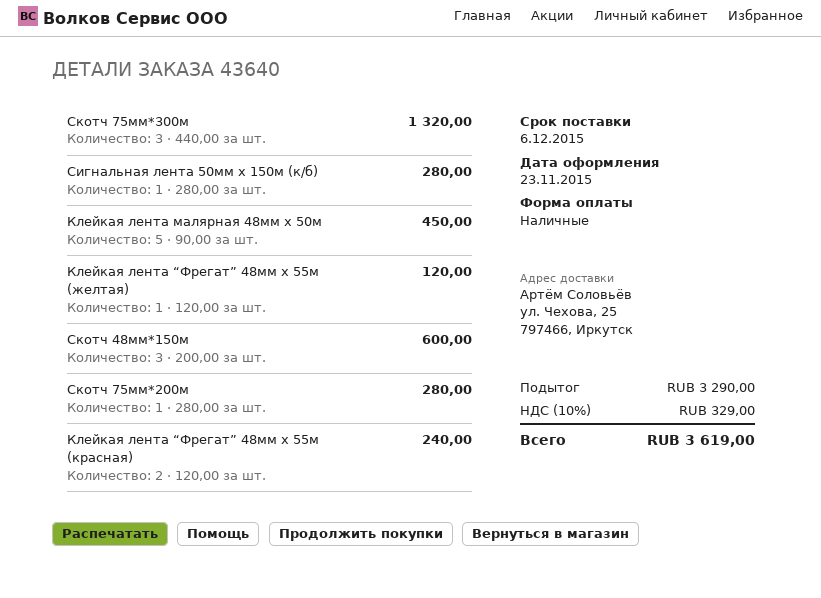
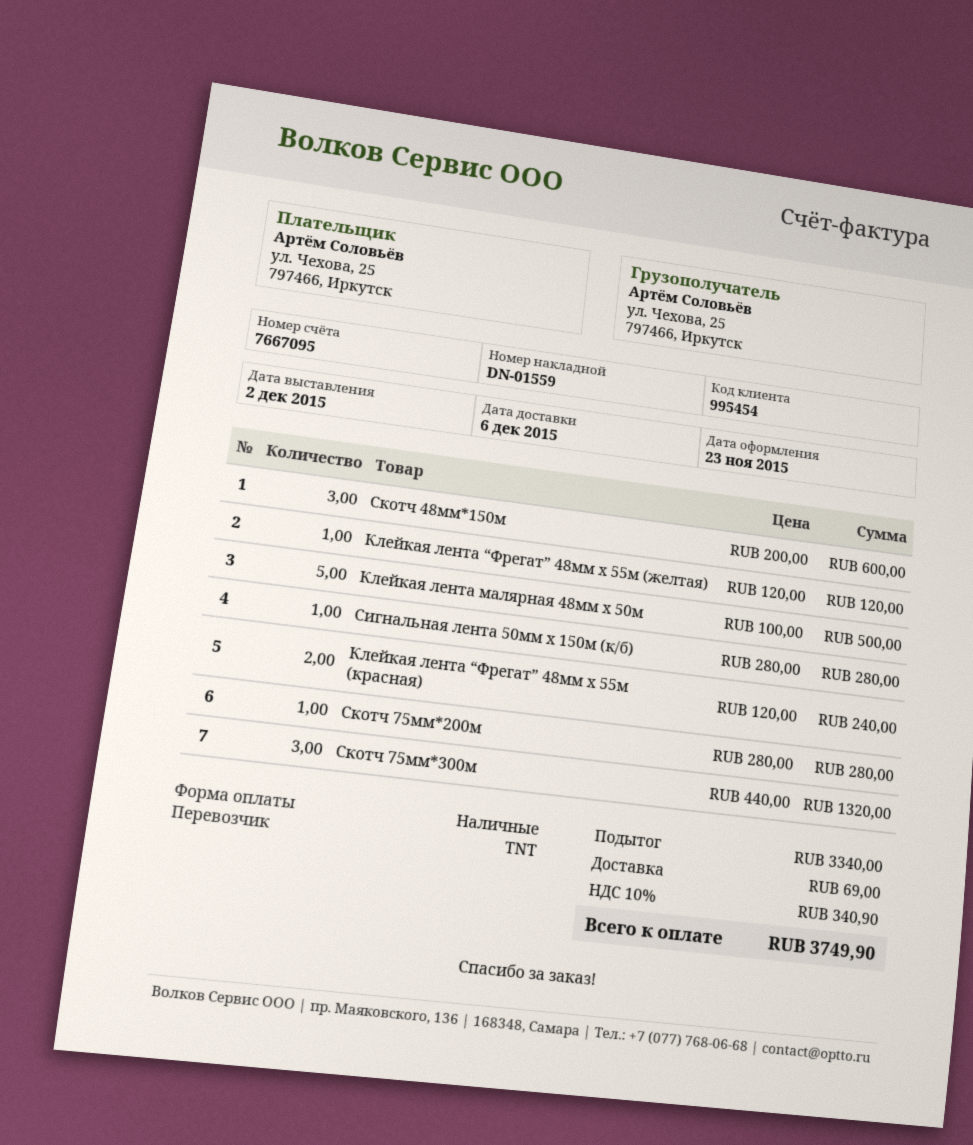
Клейкая лента малярная 48мм х 50м: 5 x 90.00 = 450.00 -> 5 x 100.00 = 500.00
subtotal: 3290.00 -> 3340.00
shipping: none -> 69.00
tax: 10% = 329.00 -> 10% = 340.90
total: 3619.00 -> 3749.90

